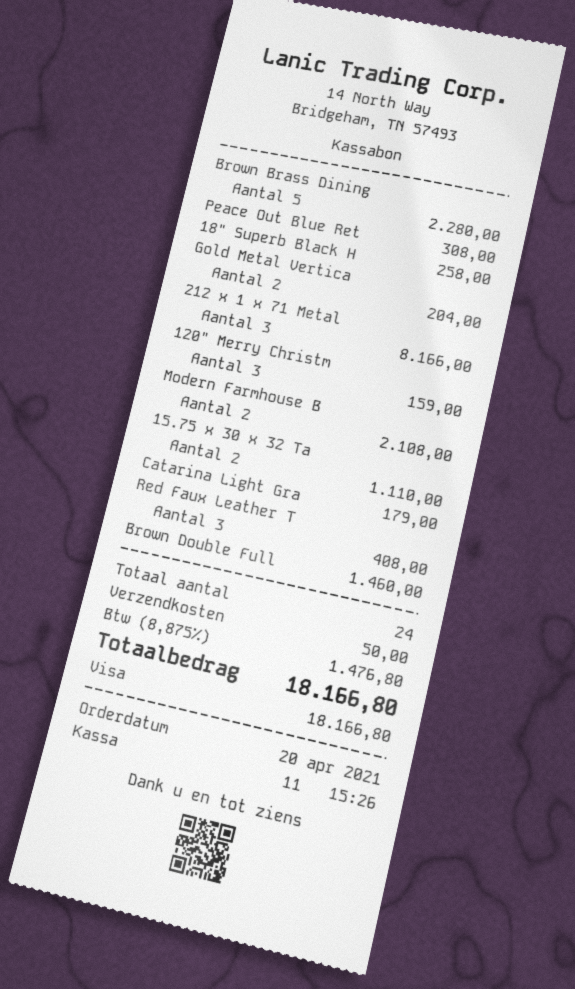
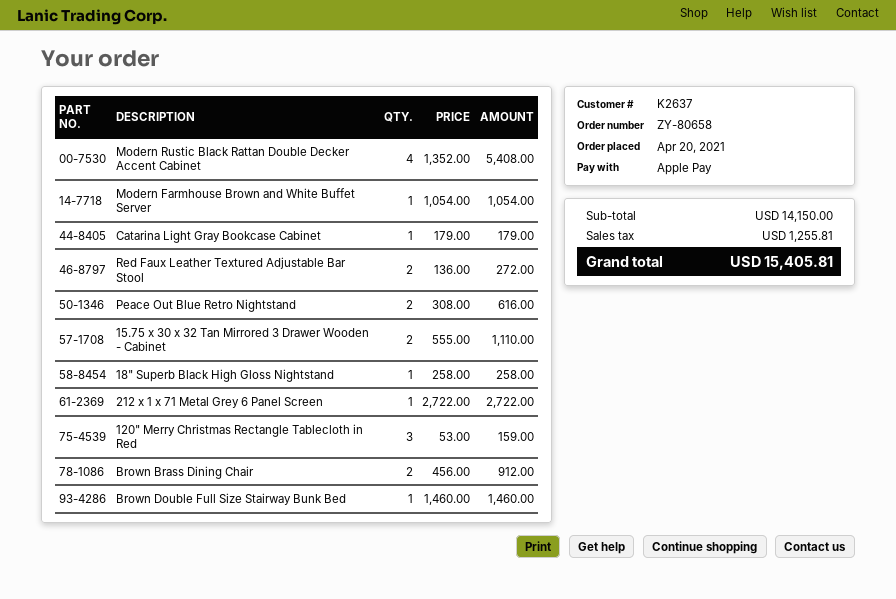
payment method: Visa -> Apple Pay
Brown Brass Dining: 5 for 2280.00 -> 2 for 912.00
Peace Out Blue Ret: 1 for 308.00 -> 2 for 616.00
Gold Metal Vertica: 2 for 204.00 -> none
212 x 1 x 71 Metal: 3 for 8166.00 -> 1 for 2722.00
Modern Farmhouse B: 2 for 2108.00 -> 1 for 1054.00
Red Faux Leather T: 3 for 408.00 -> 2 for 272.00
Modern Rustic Black Rattan Double Decker Accent Cabinet: none -> 4 for 5408.00
shipping: 50.00 -> none
tax: 1476.80 -> 1255.81
total: 18166.80 -> 15405.81

